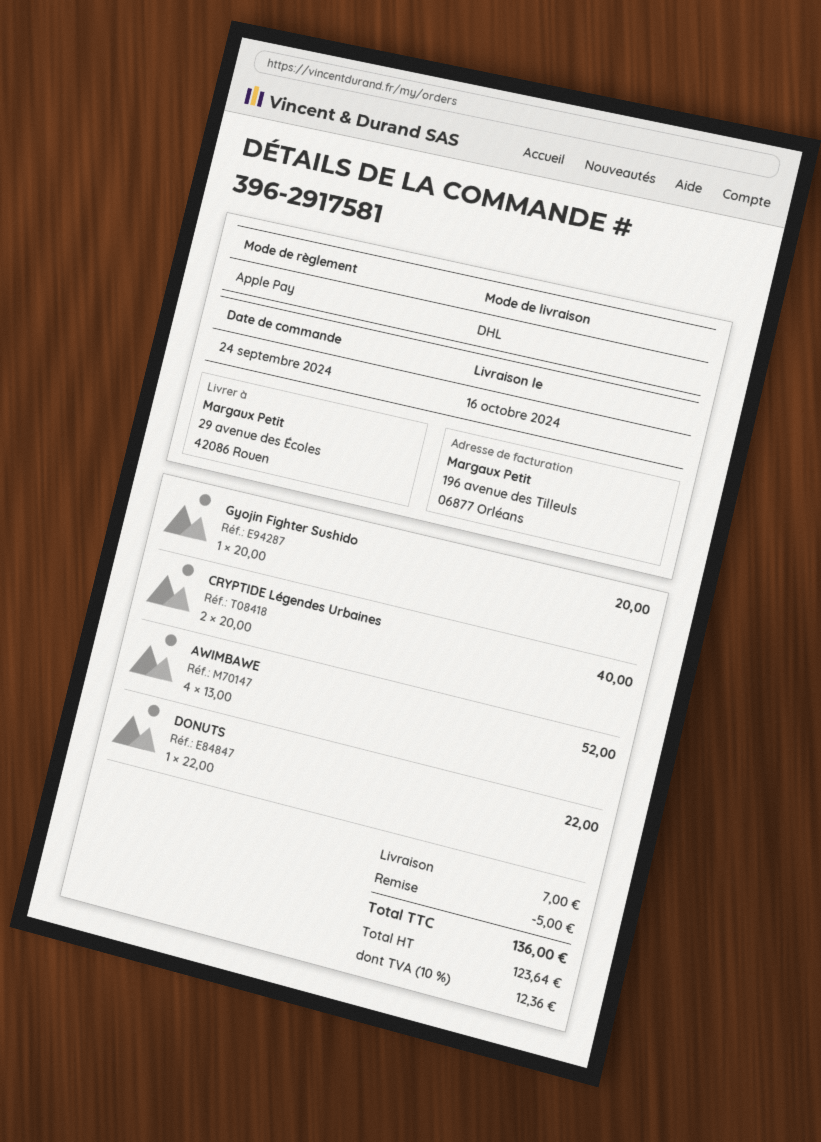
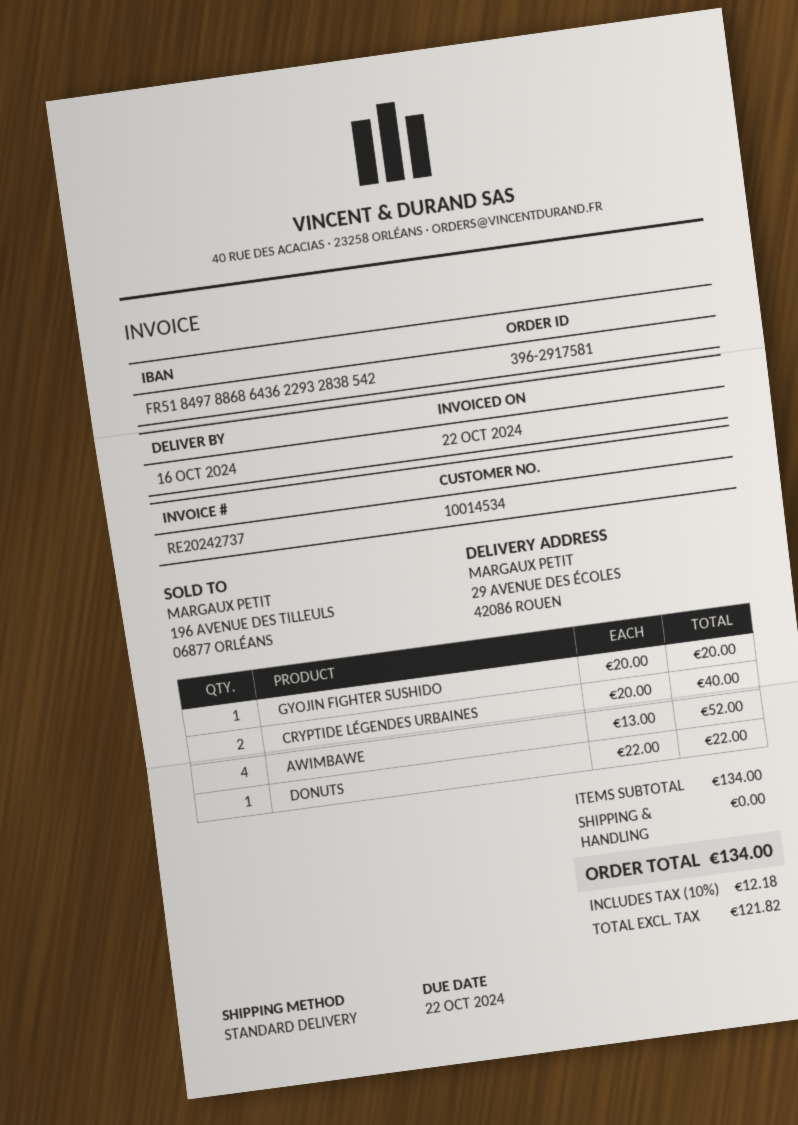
shipping method: DHL -> standard
discount: 5.00 -> none
shipping: 7.00 -> 0.00
net: 123.64 -> 121.82
tax: 10% = 12.36 -> 10% = 12.18
total: 136.00 -> 134.00

